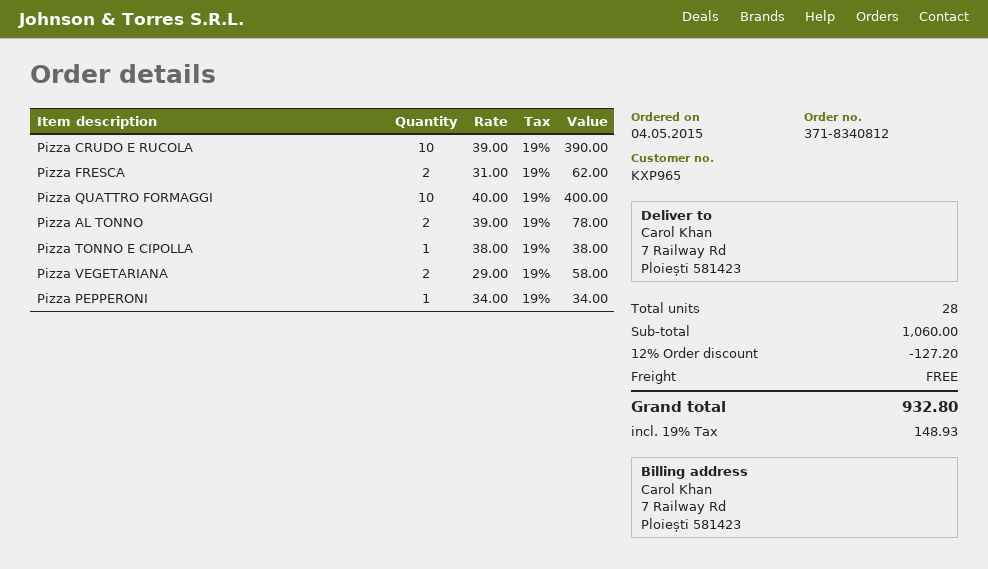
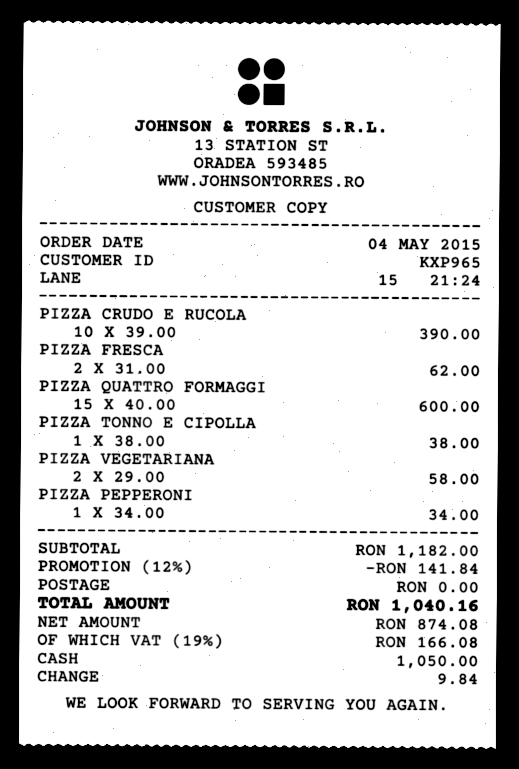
Pizza QUATTRO FORMAGGI: 10 x 40.00 = 400.00 -> 15 x 40.00 = 600.00
Pizza AL TONNO: 2 x 39.00 = 78.00 -> none
subtotal: 1060.00 -> 1182.00
discount: 12% = 127.20 -> 12% = 141.84
tax: 19% = 148.93 -> 19% = 166.08
total: 932.80 -> 1040.16

